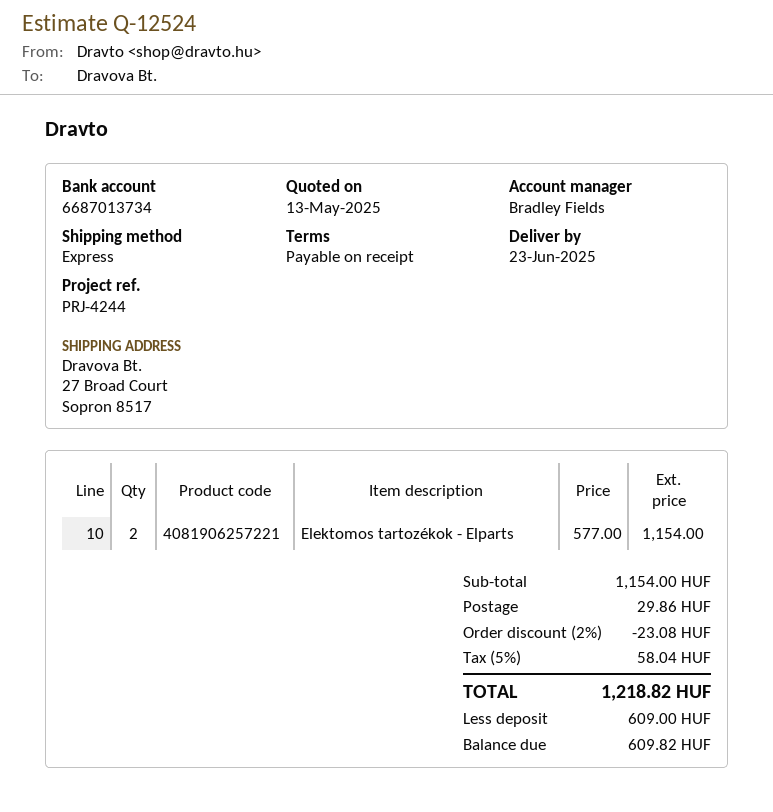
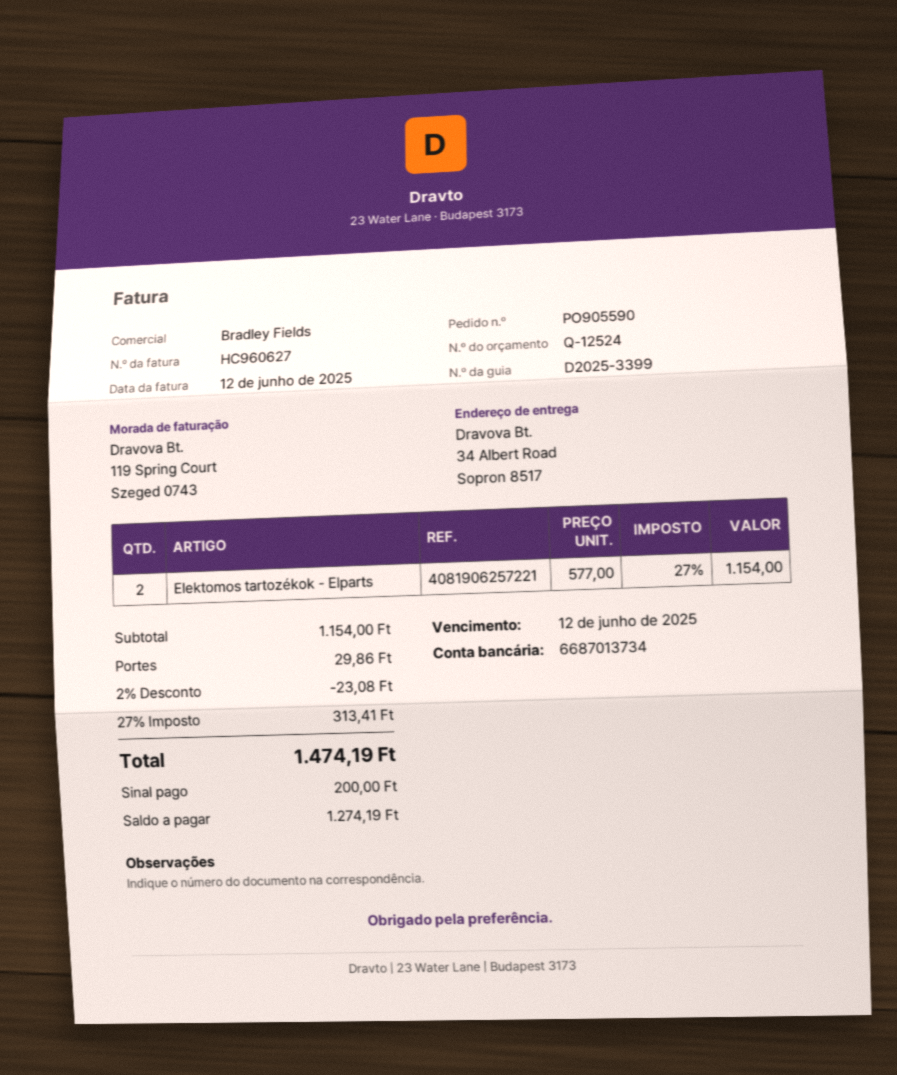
ship to: 27 Broad Court, Sopron 8517 -> 34 Albert Road, Sopron 8517
tax: 5% = 58.04 -> 27% = 313.41
total: 1218.82 -> 1474.19
deposit: 609.00 -> 200.00
balance: 609.82 -> 1274.19

